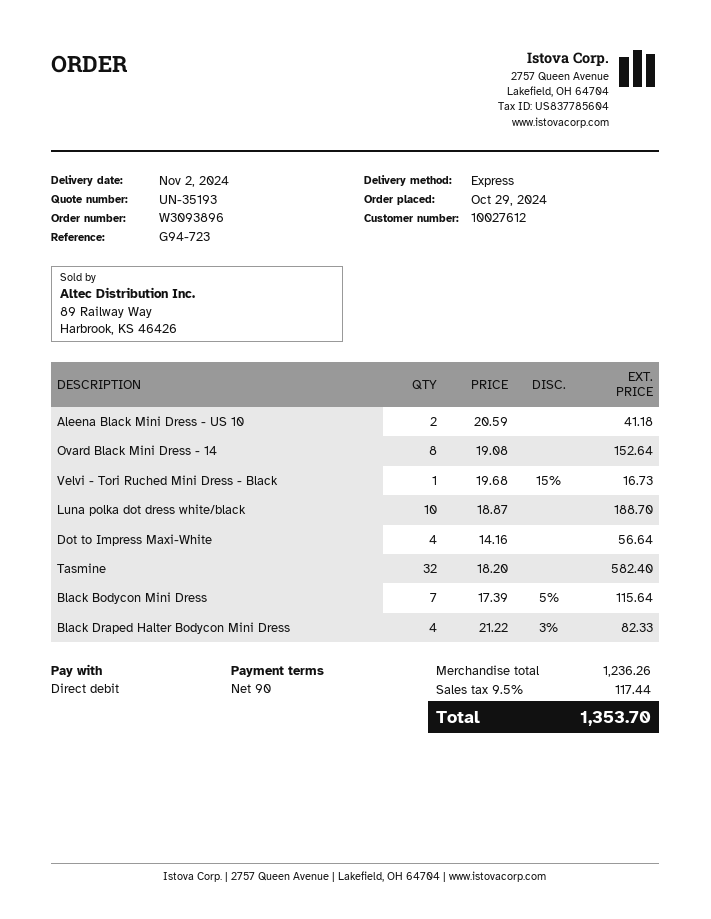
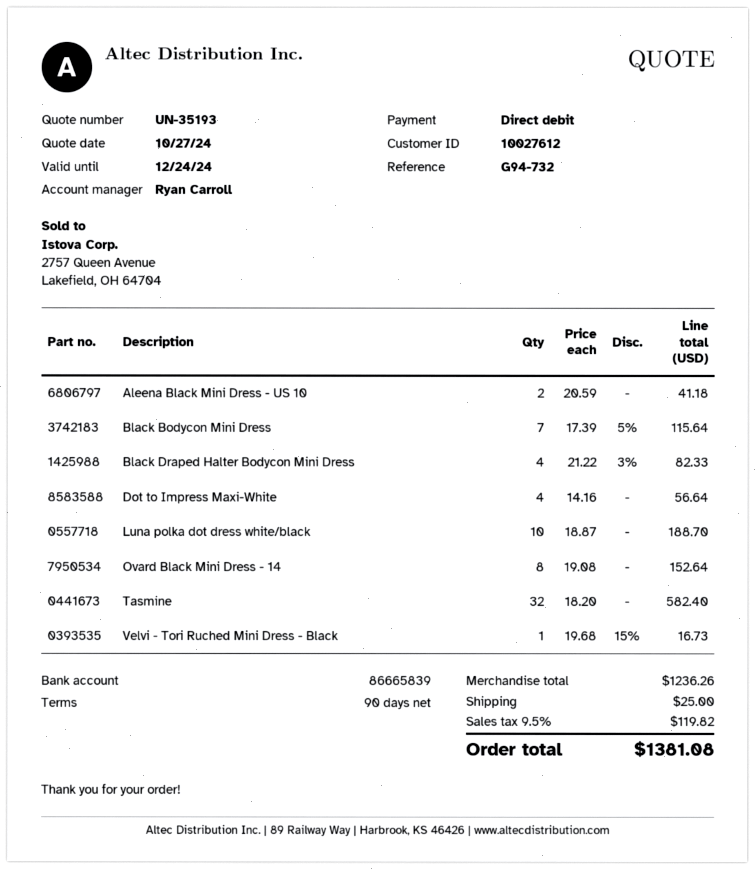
reference: G94-723 -> G94-732
shipping: none -> 25.00
tax: 9.5% = 117.44 -> 9.5% = 119.82
total: 1353.70 -> 1381.08

